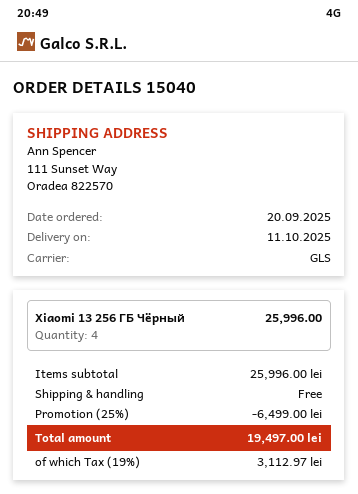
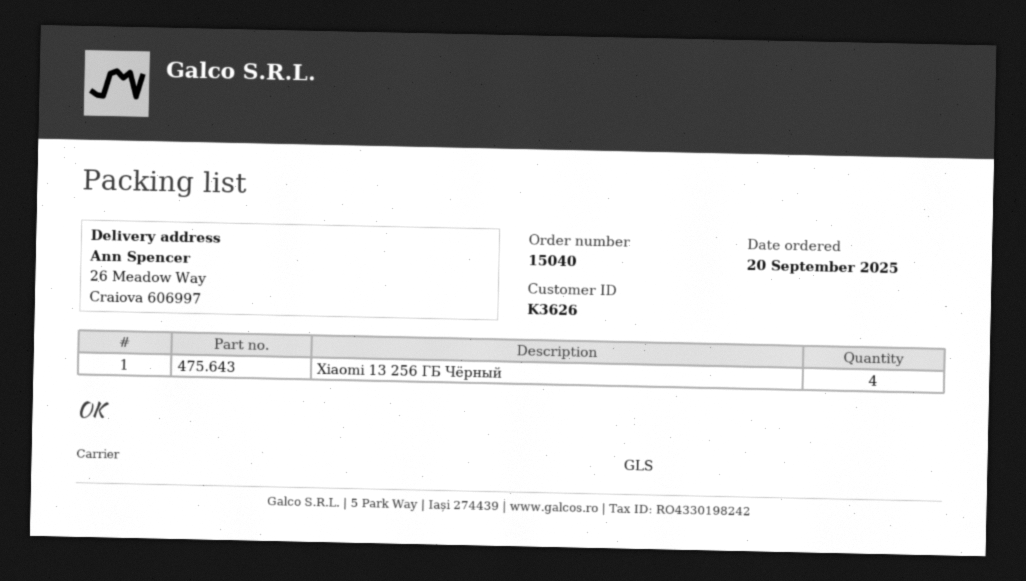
ship to: 111 Sunset Way, Oradea 822570 -> 26 Meadow Way, Craiova 606997

